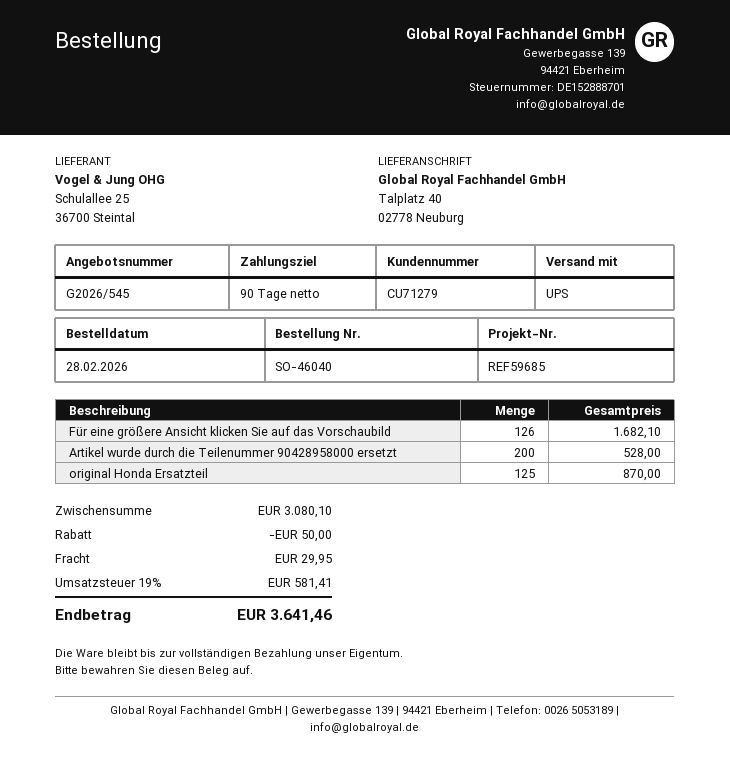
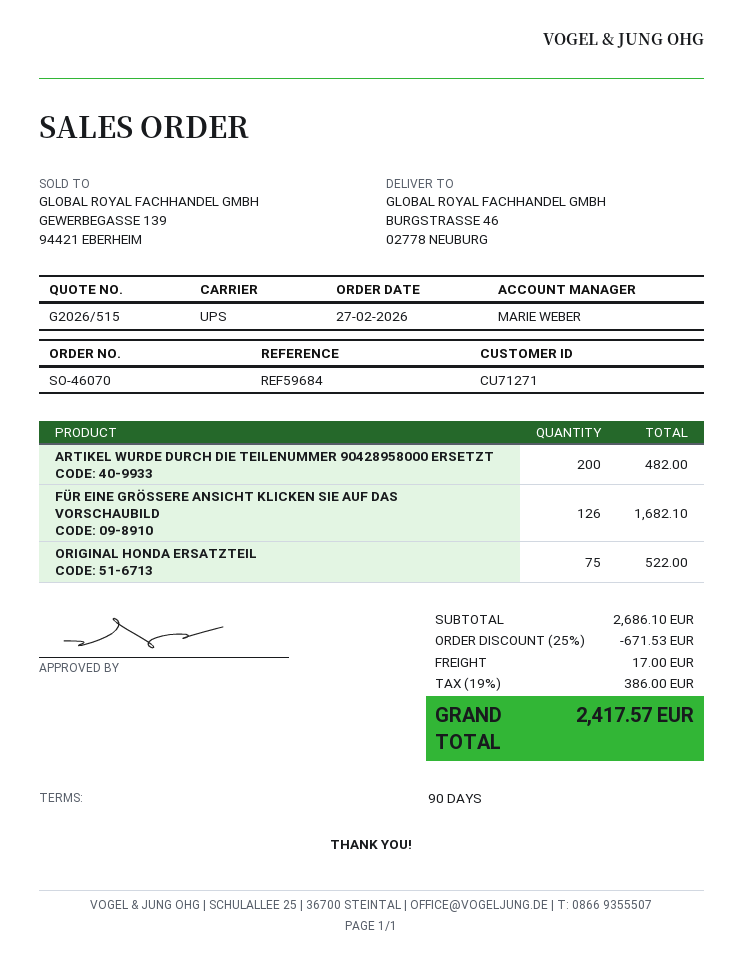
quote number: G2026/545 -> G2026/515
order number: SO-46040 -> SO-46070
order date: 2026-02-28 -> 2026-02-27
customer number: CU71279 -> CU71271
reference: REF59685 -> REF59684
ship to: Talplatz 40, 02778 Neuburg -> BURGSTRASSE 46, 02778 NEUBURG
Artikel wurde durch die Teilenummer 90428958000 ersetzt: 200 for 528.00 -> 200 for 482.00
original Honda Ersatzteil: 125 for 870.00 -> 75 for 522.00
subtotal: 3080.10 -> 2686.10
discount: 50.00 -> 671.53
shipping: 29.95 -> 17.00
tax: 19% = 581.41 -> 19% = 386.00
total: 3641.46 -> 2417.57

